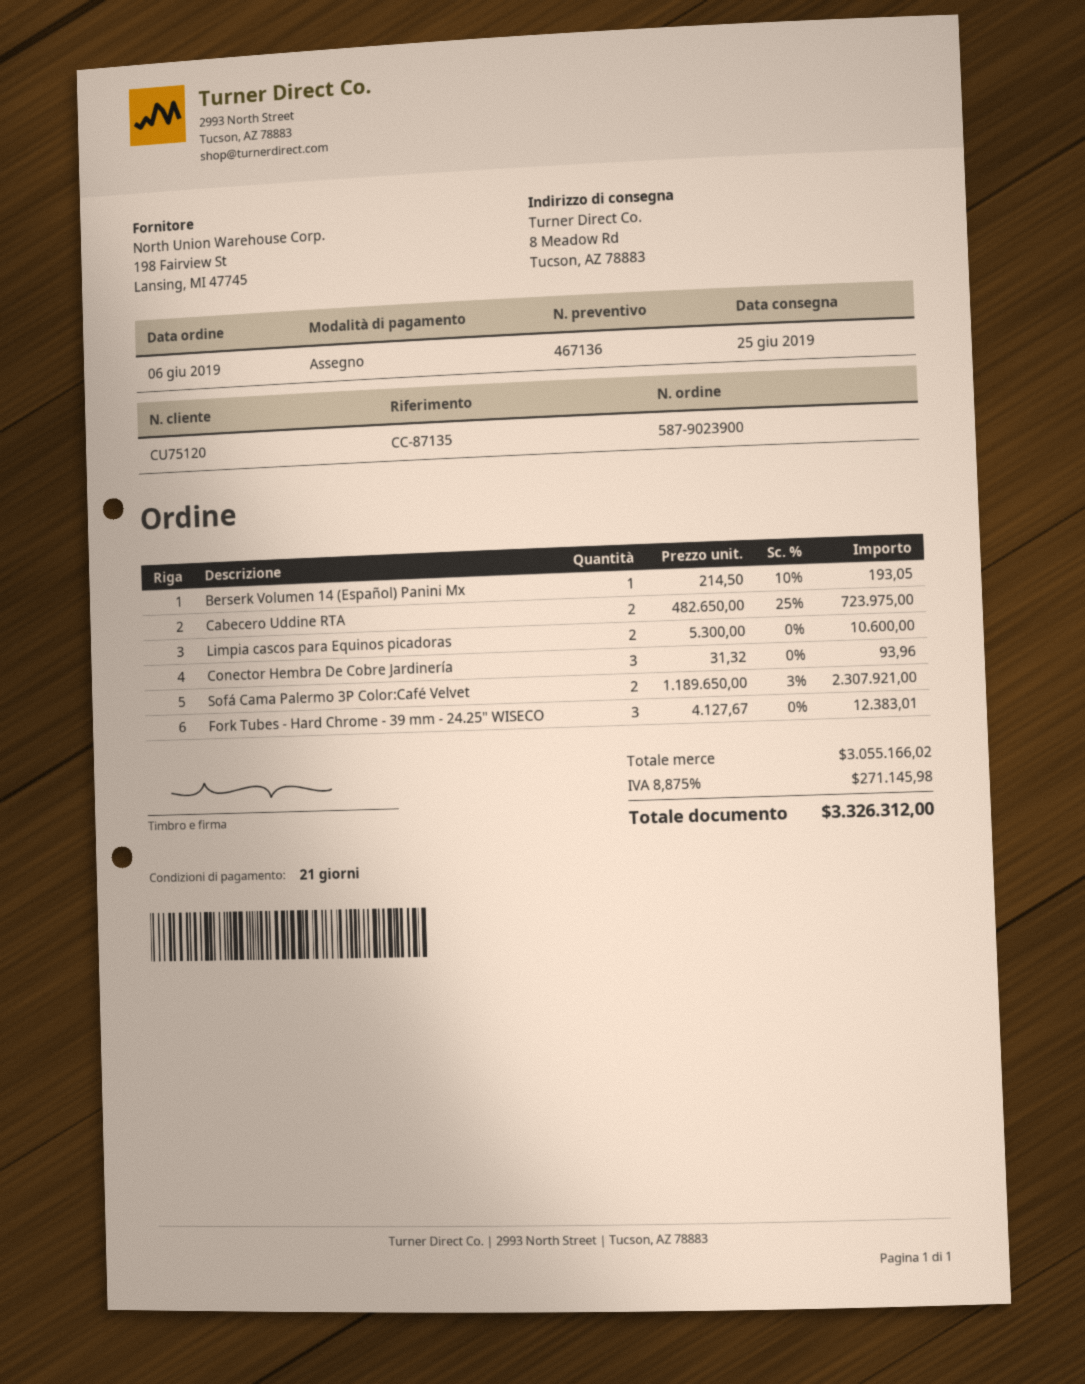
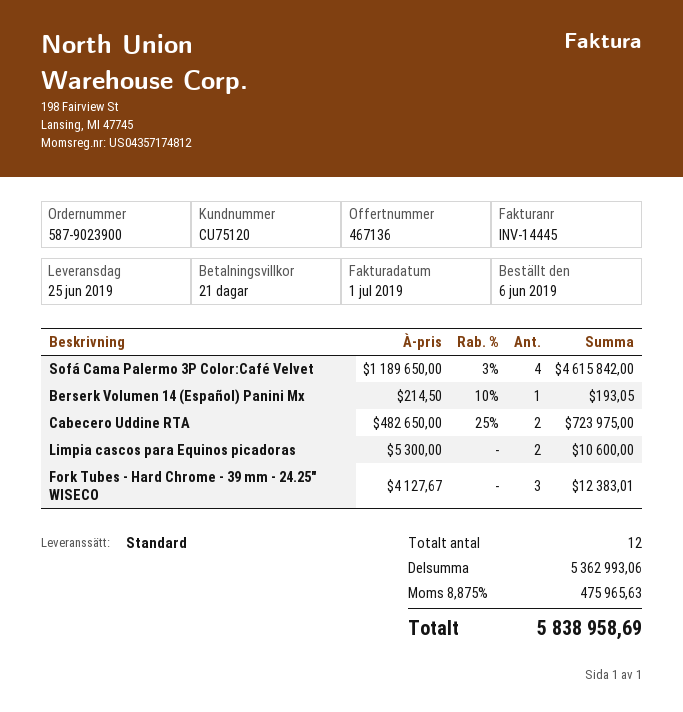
Conector Hembra De Cobre Jardinería: 3 x 31.32 = 93.96 -> none
Sofá Cama Palermo 3P Color:Café Velvet: 2 x 1189650.00 - 3% = 2307921.00 -> 4 x 1189650.00 - 3% = 4615842.00
subtotal: 3055166.02 -> 5362993.06
tax: 8.875% = 271145.98 -> 8.875% = 475965.63
total: 3326312.00 -> 5838958.69

